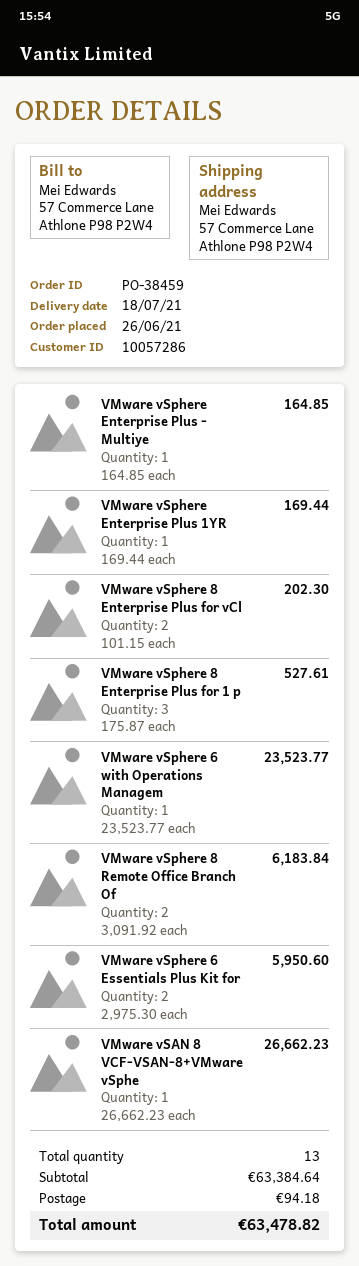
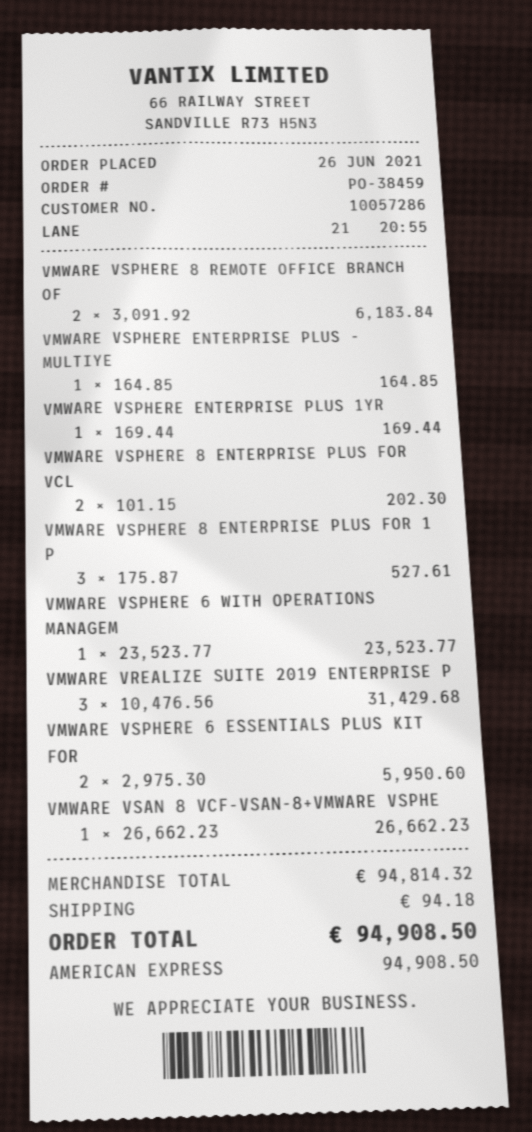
VMWARE VREALIZE SUITE 2019 ENTERPRISE P: none -> 3 x 10476.56 = 31429.68
subtotal: 63384.64 -> 94814.32
total: 63478.82 -> 94908.50

